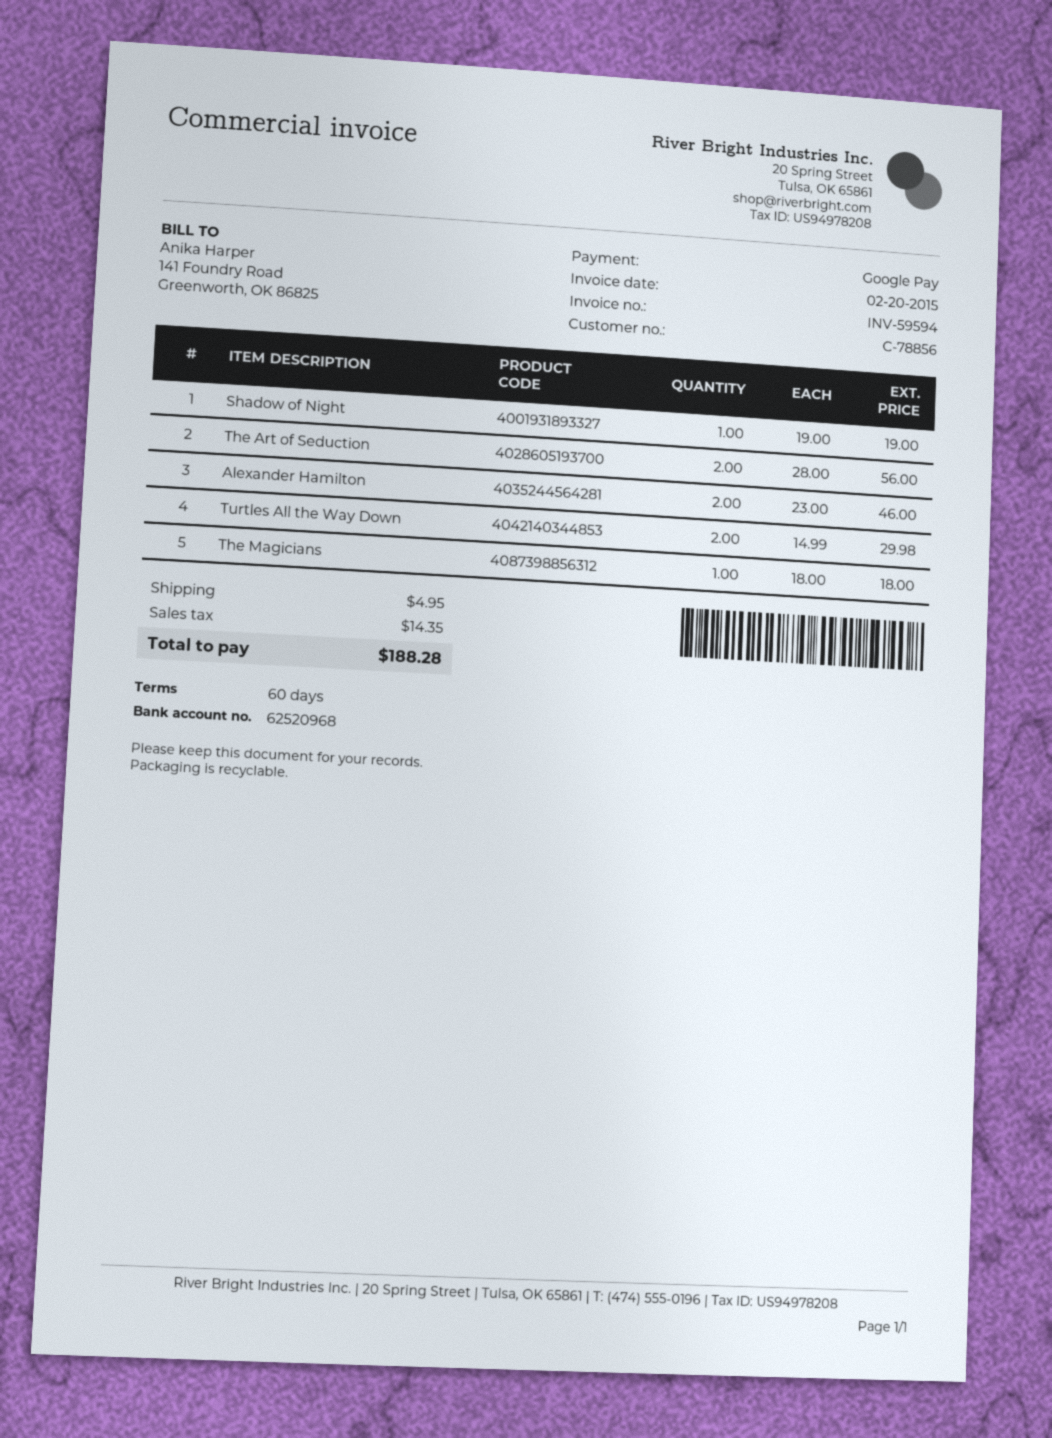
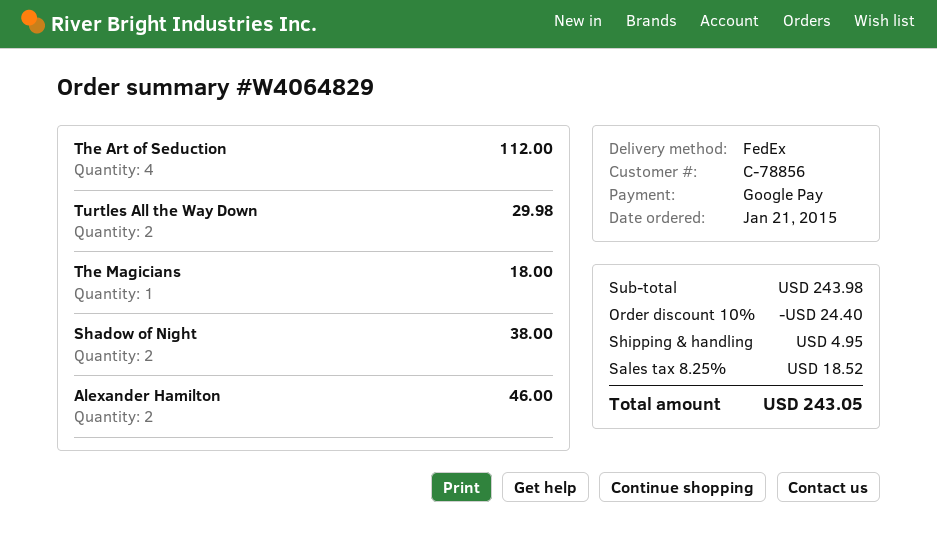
Shadow of Night: 1 for 19.00 -> 2 for 38.00
The Art of Seduction: 2 for 56.00 -> 4 for 112.00
discount: none -> 10% = 24.40
tax: 14.35 -> 18.52
total: 188.28 -> 243.05

